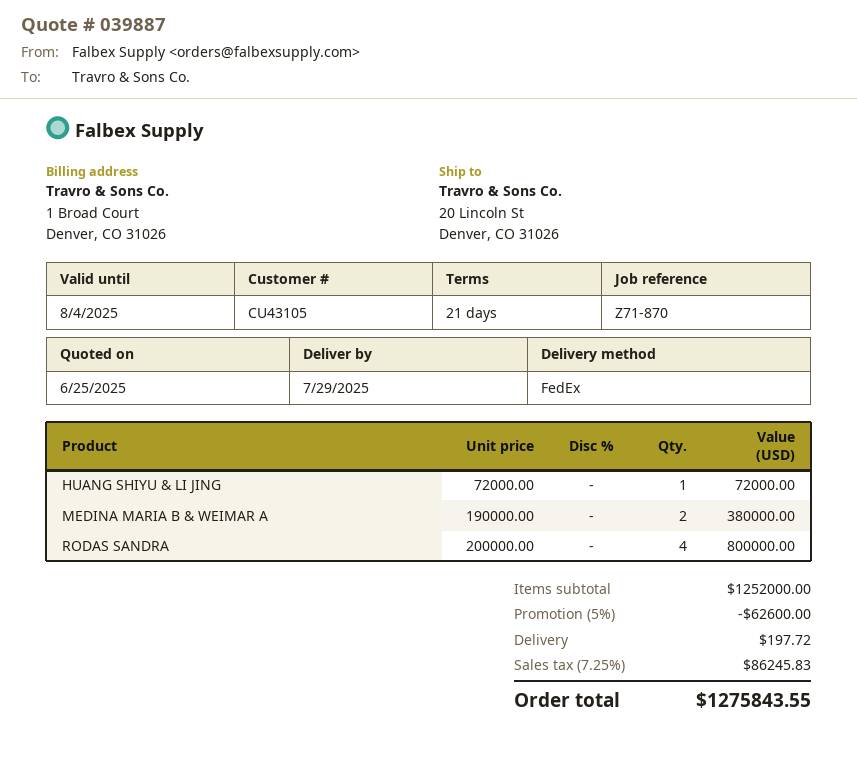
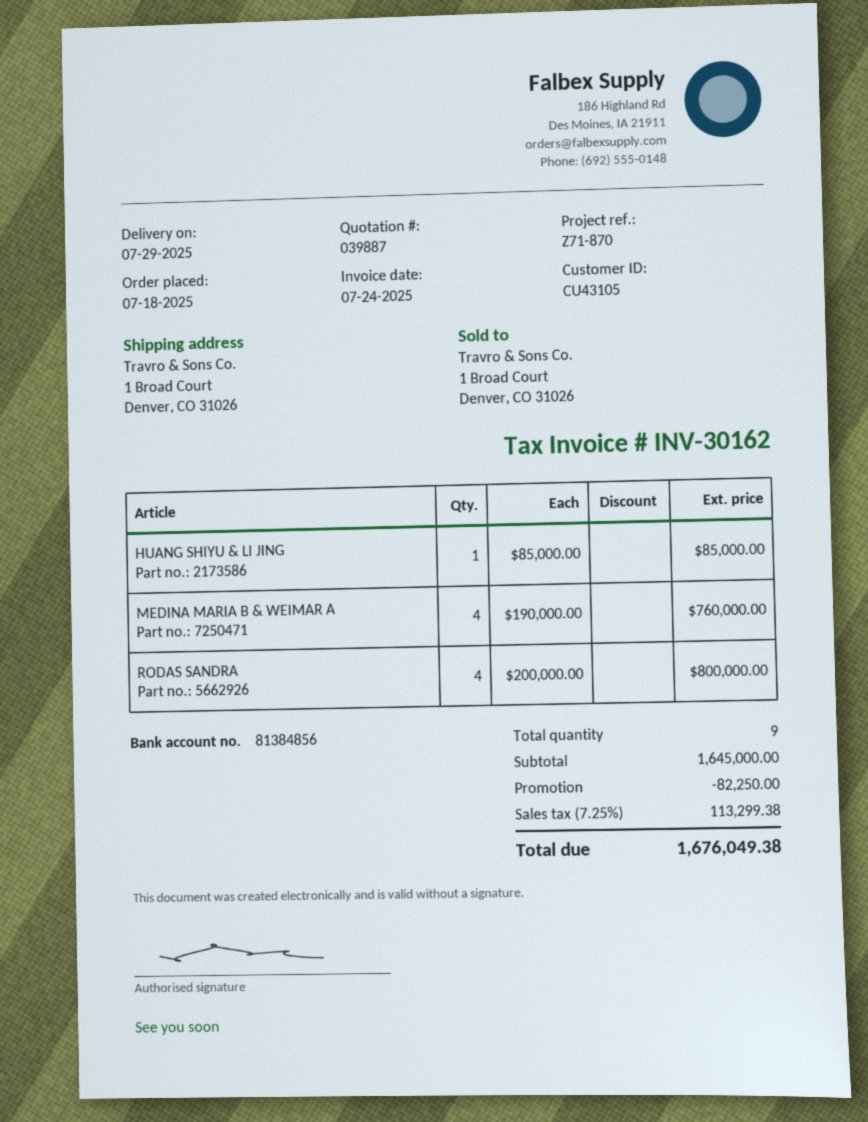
ship to: 20 Lincoln St, Denver, CO 31026 -> 1 Broad Court, Denver, CO 31026
HUANG SHIYU & LI JING: 1 x 72000.00 = 72000.00 -> 1 x 85000.00 = 85000.00
MEDINA MARIA B & WEIMAR A: 2 x 190000.00 = 380000.00 -> 4 x 190000.00 = 760000.00
subtotal: 1252000.00 -> 1645000.00
discount: 62600.00 -> 82250.00
shipping: 197.72 -> none
tax: 7.25% = 86245.83 -> 7.25% = 113299.38
total: 1275843.55 -> 1676049.38

